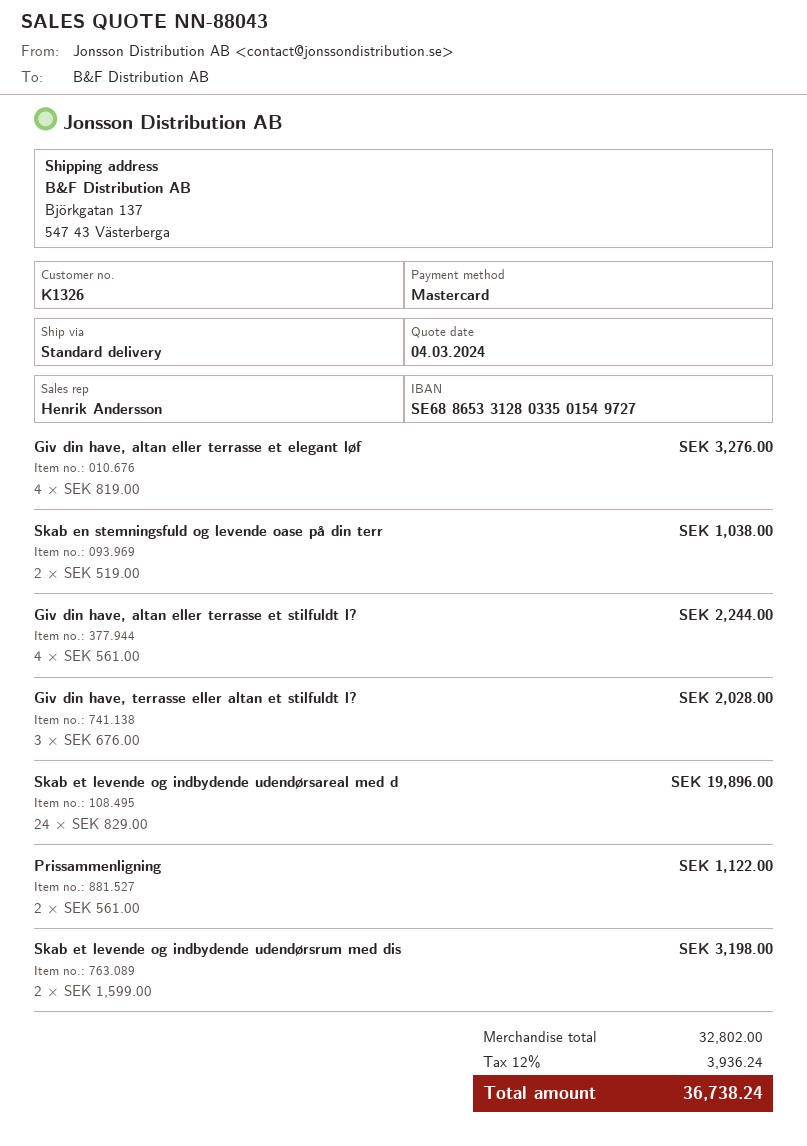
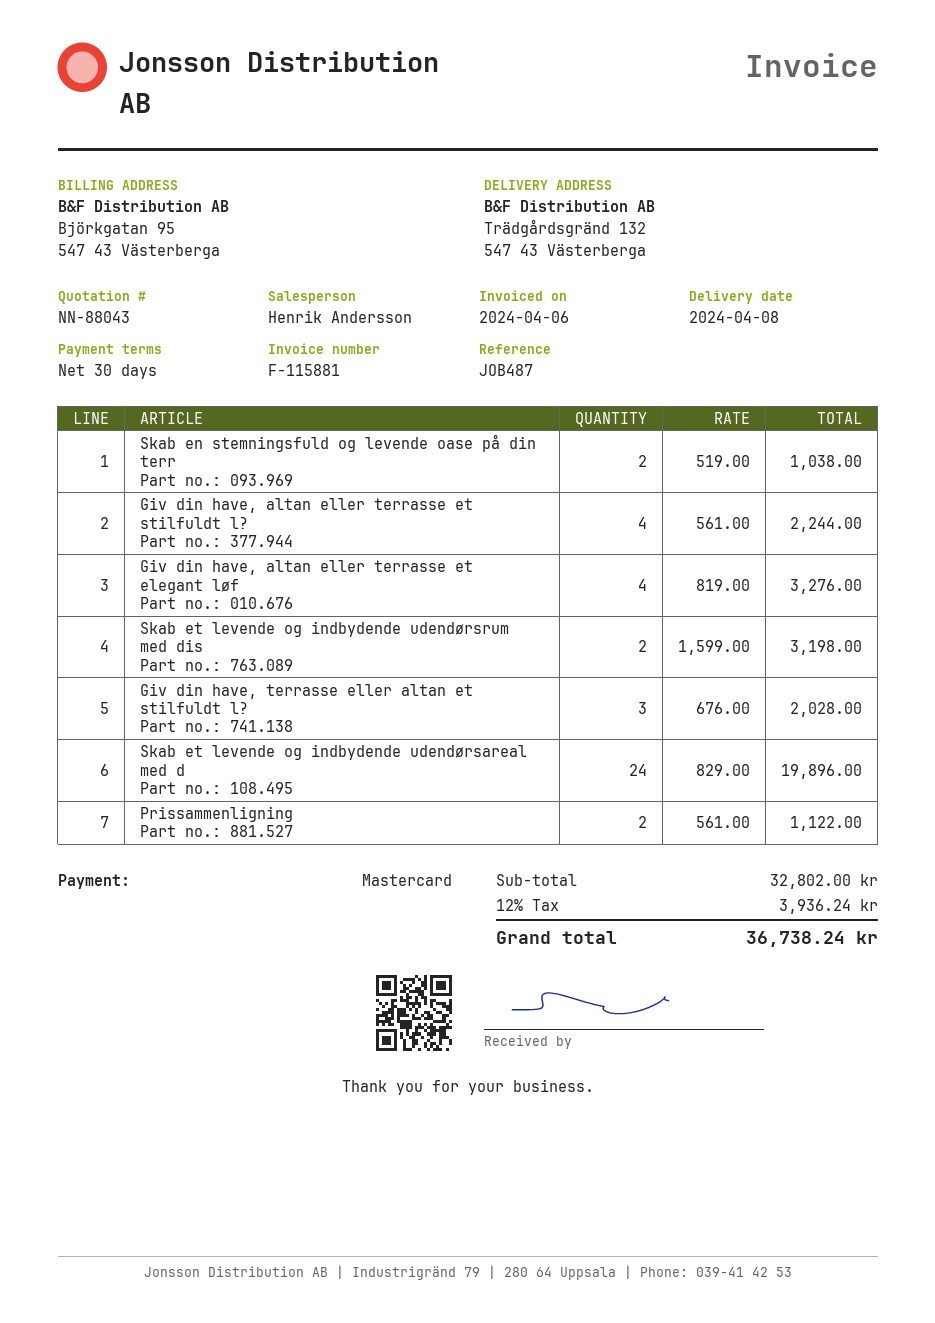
ship to: Björkgatan 137, 547 43 Västerberga -> Trädgårdsgränd 132, 547 43 Västerberga

